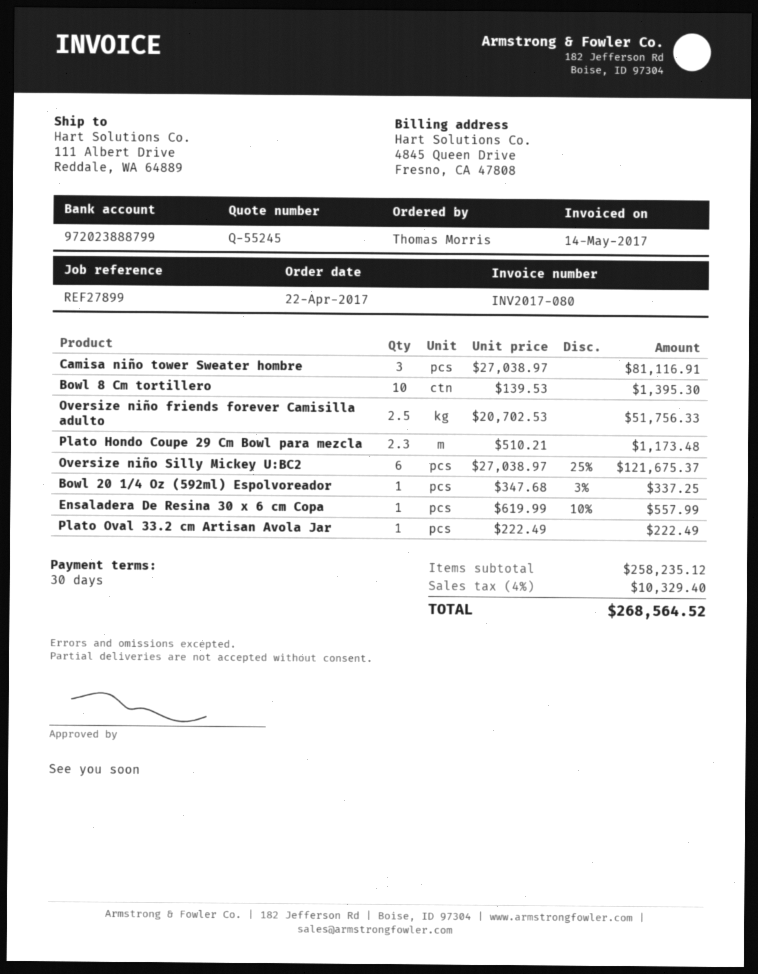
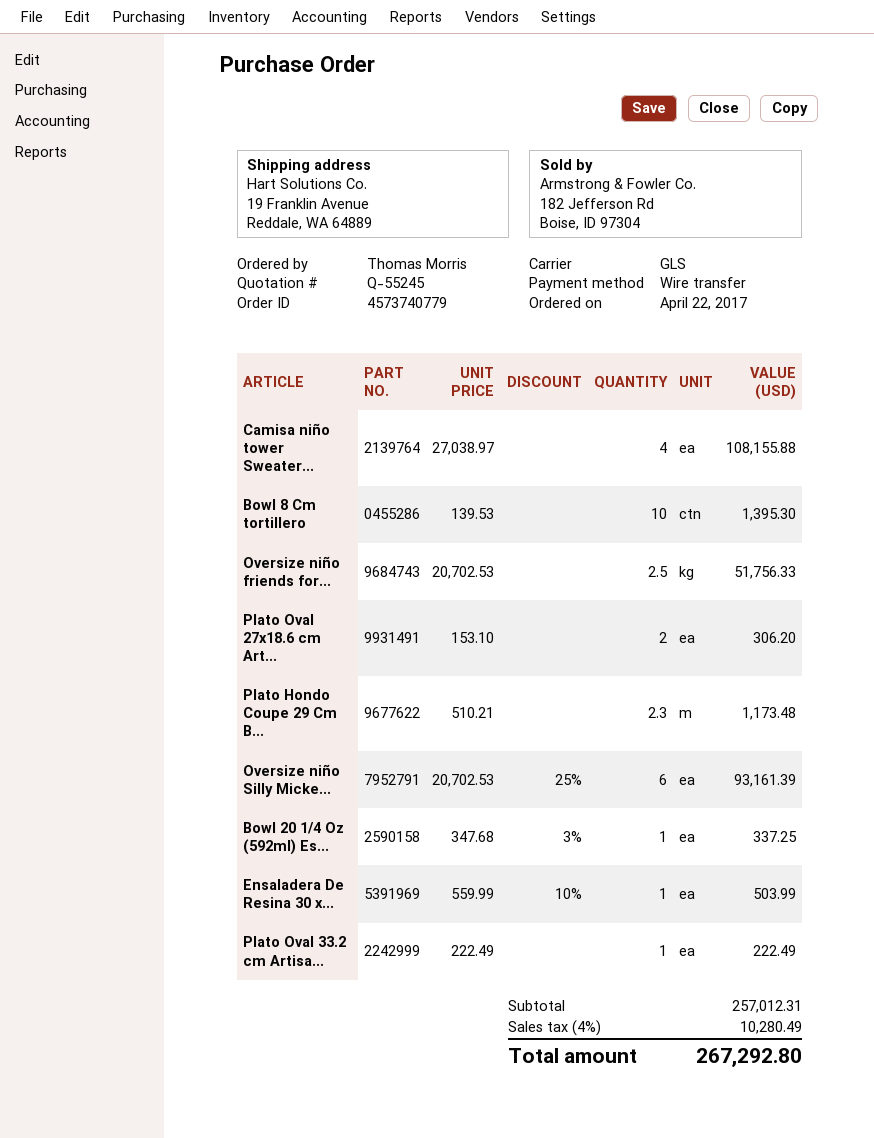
ship to: 111 Albert Drive, Reddale, WA 64889 -> 19 Franklin Avenue, Reddale, WA 64889
Camisa niño tower Sweater hombre: 3 x 27038.97 = 81116.91 -> 4 x 27038.97 = 108155.88
Oversize niño Silly Mickey U:BC2: 6 x 27038.97 - 25% = 121675.37 -> 6 x 20702.53 - 25% = 93161.39
Ensaladera De Resina 30 x 6 cm Copa: 1 x 619.99 - 10% = 557.99 -> 1 x 559.99 - 10% = 503.99
Plato Oval 27x18.6 cm Art...: none -> 2 x 153.10 = 306.20
subtotal: 258235.12 -> 257012.31
tax: 4% = 10329.40 -> 4% = 10280.49
total: 268564.52 -> 267292.80

